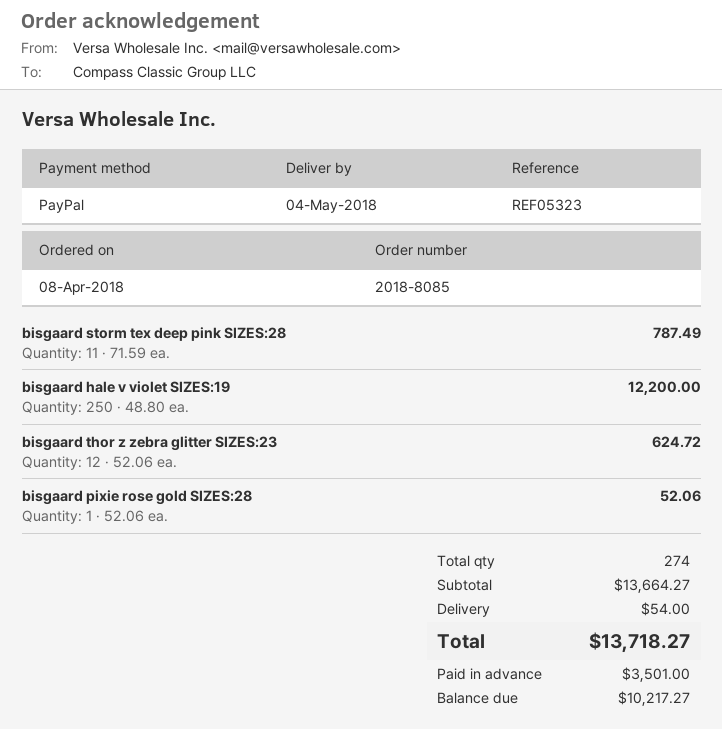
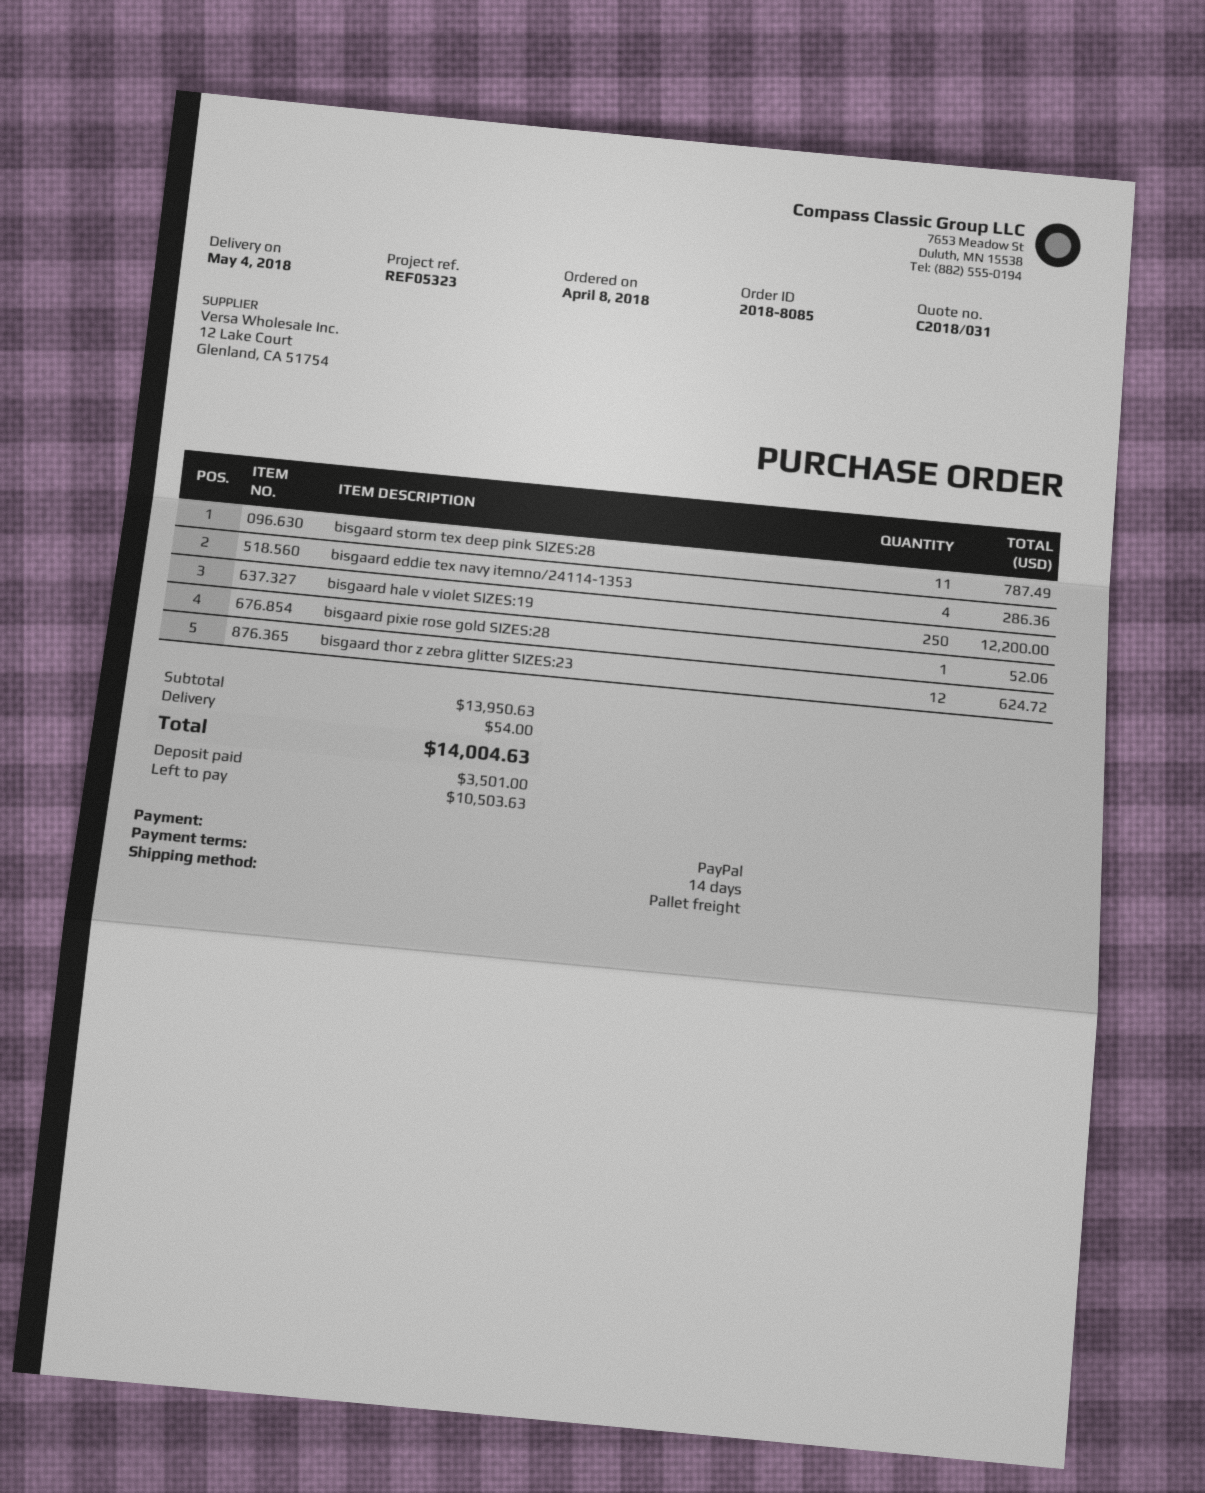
bisgaard eddie tex navy itemno/24114-1353: none -> 4 for 286.36
subtotal: 13664.27 -> 13950.63
total: 13718.27 -> 14004.63
balance: 10217.27 -> 10503.63

